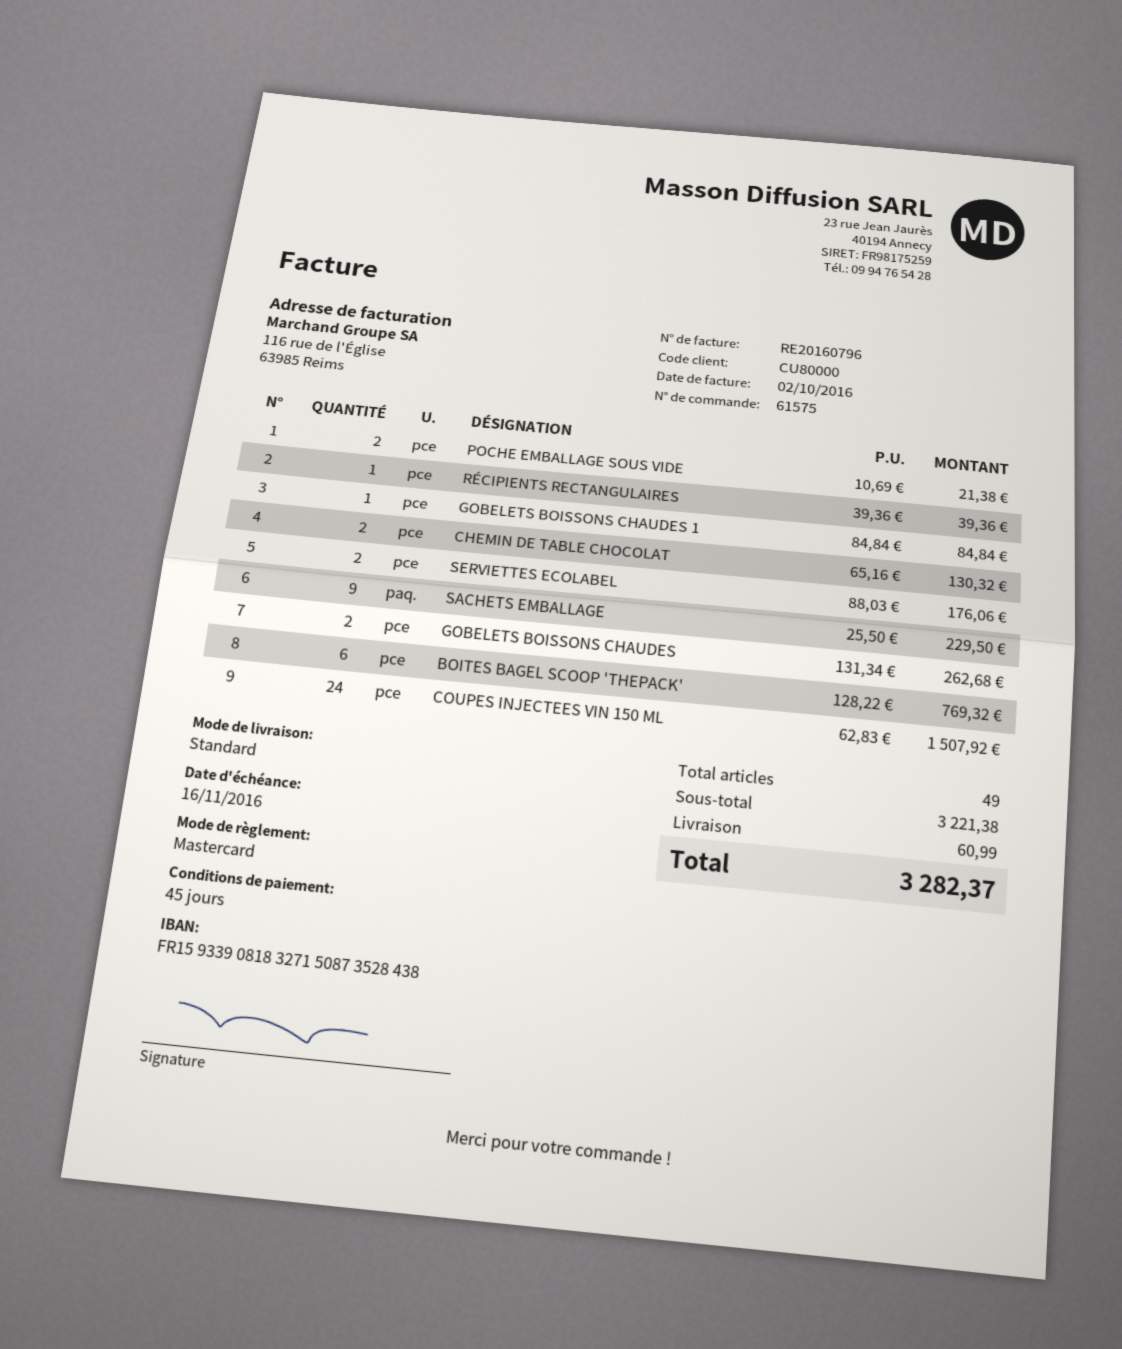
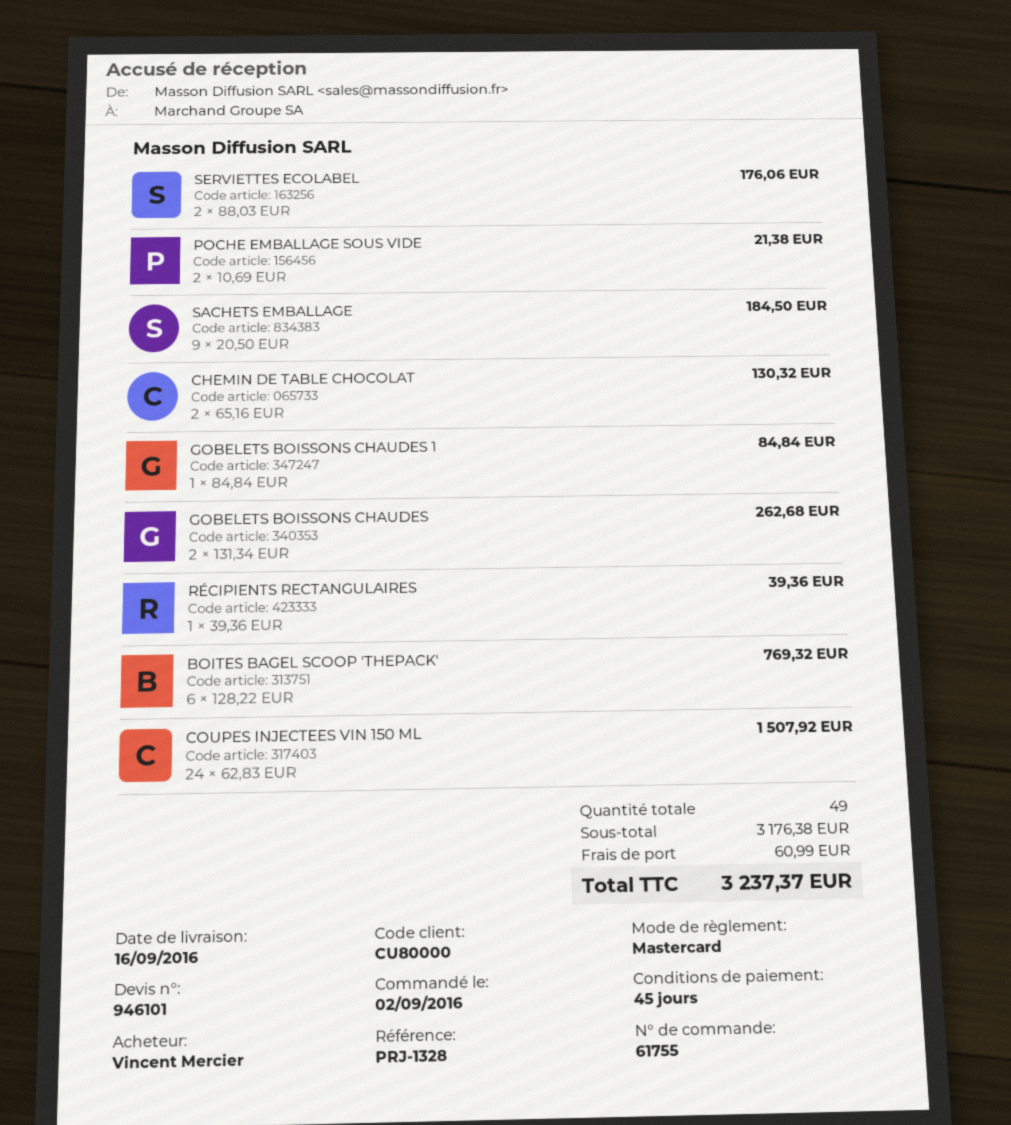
order number: 61575 -> 61755
SACHETS EMBALLAGE: 9 x 25.50 = 229.50 -> 9 x 20.50 = 184.50
subtotal: 3221.38 -> 3176.38
total: 3282.37 -> 3237.37

